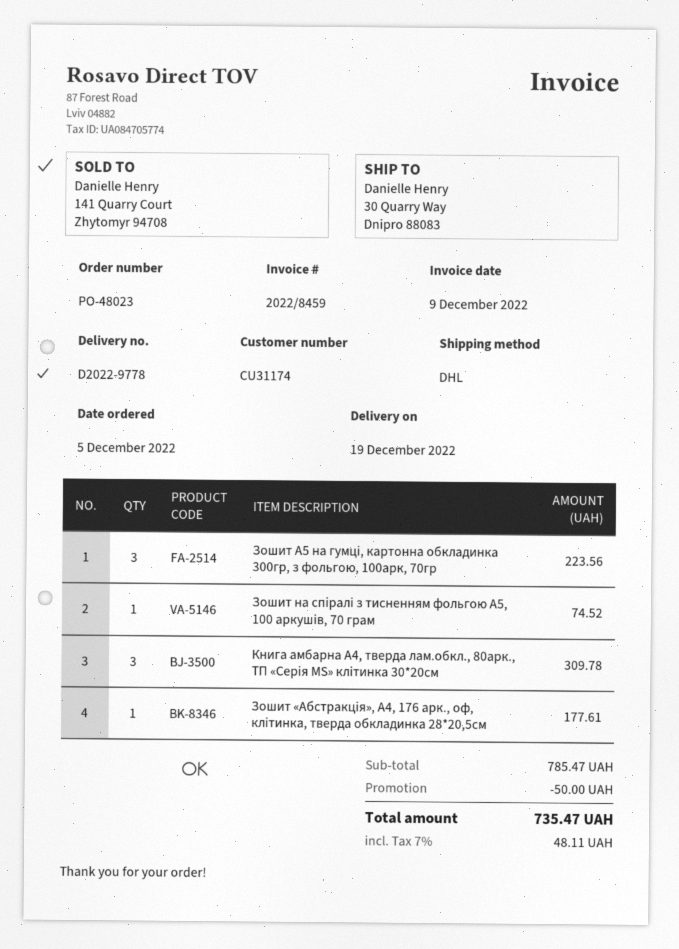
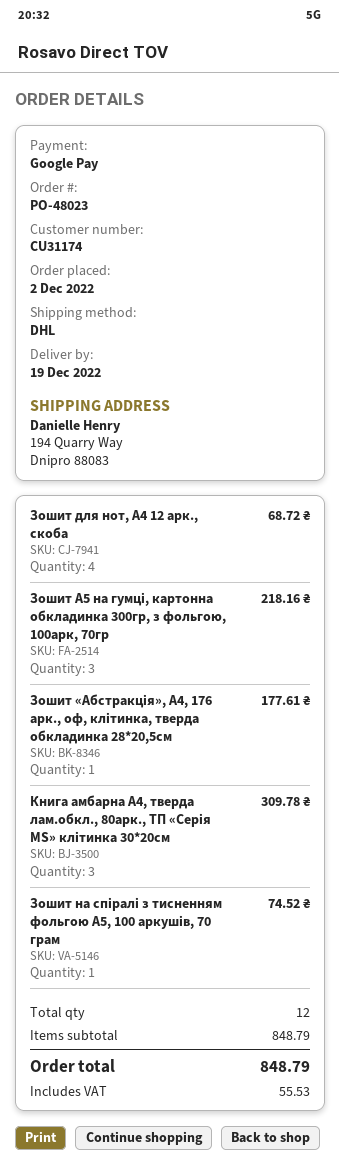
order date: 2022-12-05 -> 2022-12-02
ship to: 30 Quarry Way, Dnipro 88083 -> 194 Quarry Way, Dnipro 88083
Зошит А5 на гумці, картонна обкладинка 300гр, з фольгою, 100арк, 70гр: 3 for 223.56 -> 3 for 218.16
Зошит для нот, А4 12 арк., скоба: none -> 4 for 68.72
subtotal: 785.47 -> 848.79
discount: 50.00 -> none
tax: 48.11 -> 55.53
total: 735.47 -> 848.79

